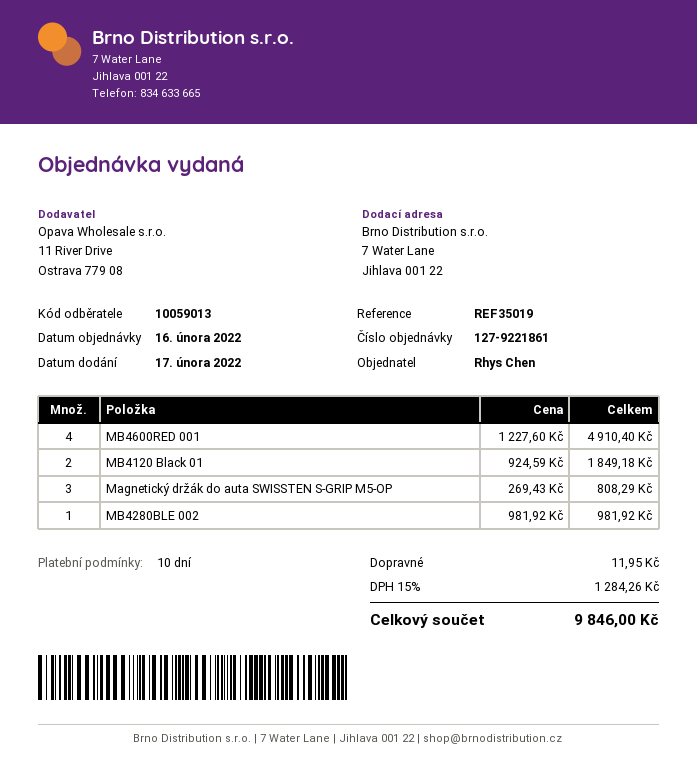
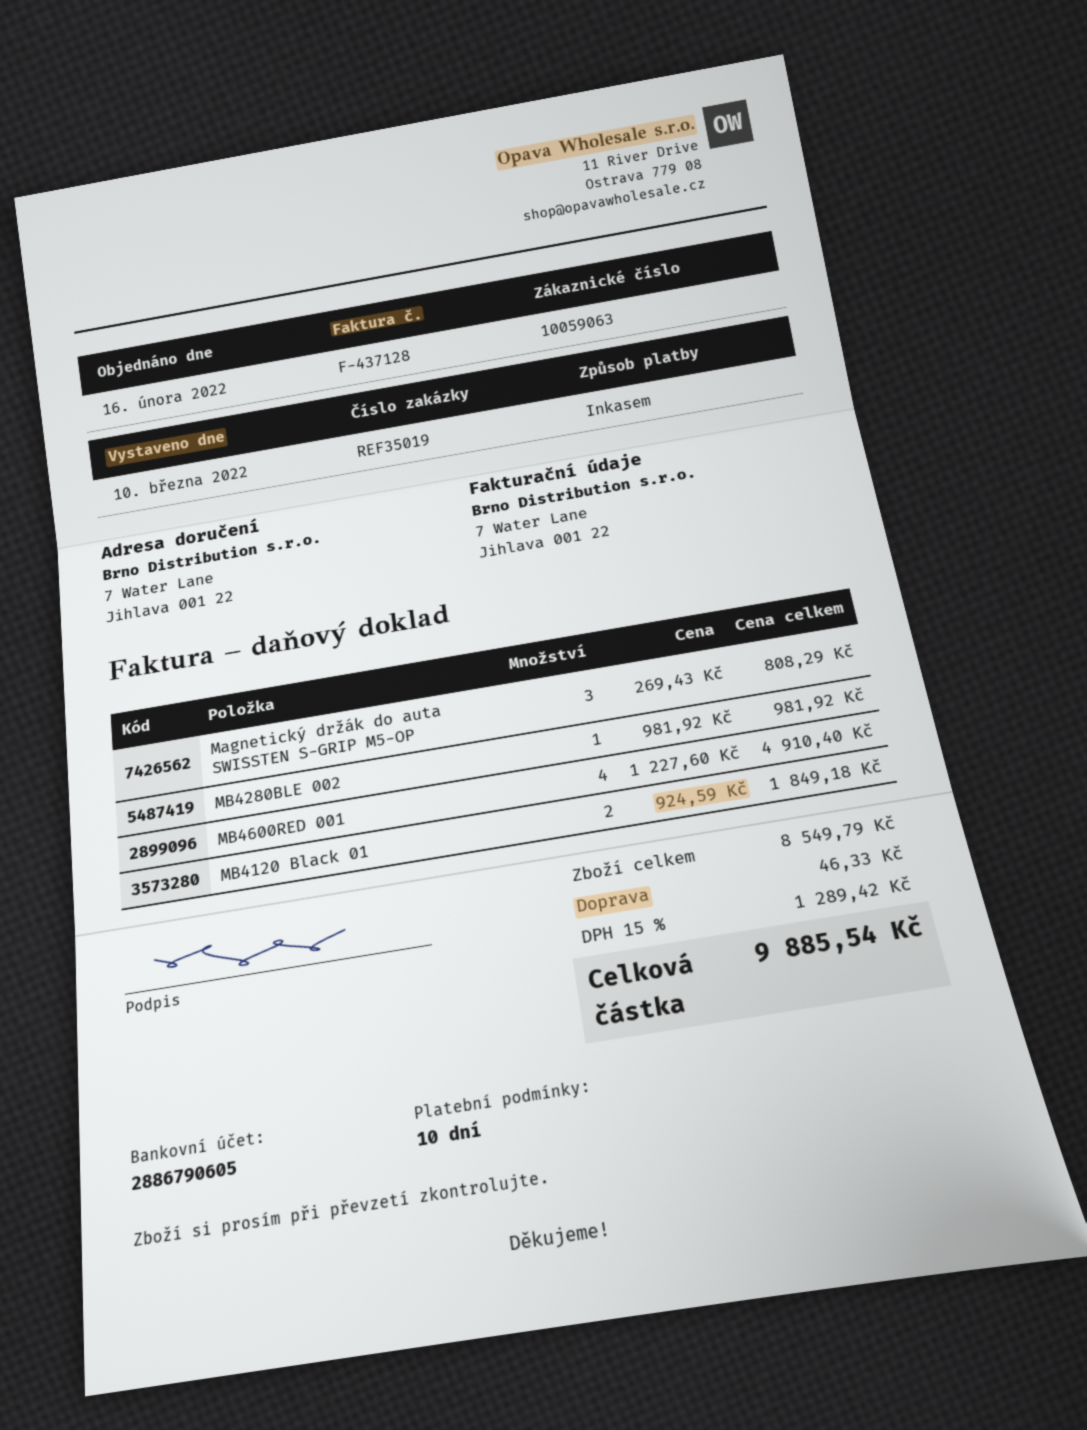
customer number: 10059013 -> 10059063
shipping: 11.95 -> 46.33
tax: 15% = 1284.26 -> 15% = 1289.42
total: 9846.00 -> 9885.54

